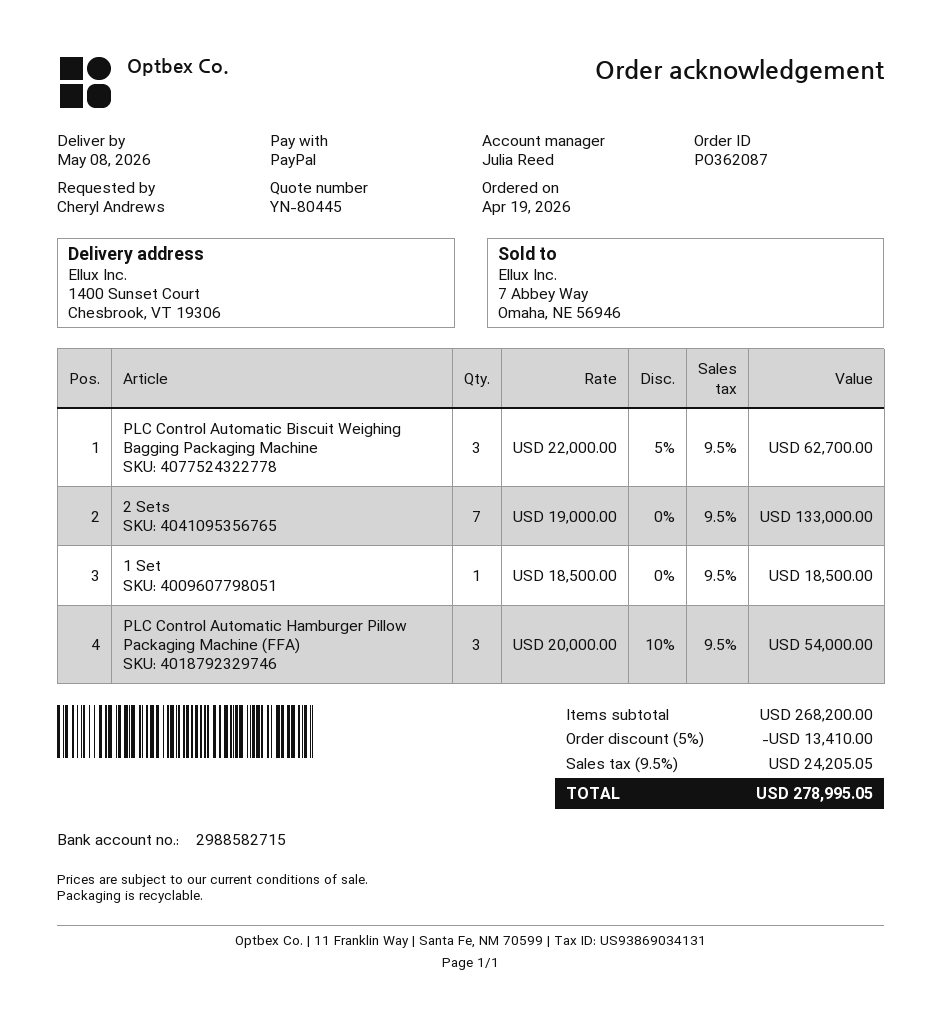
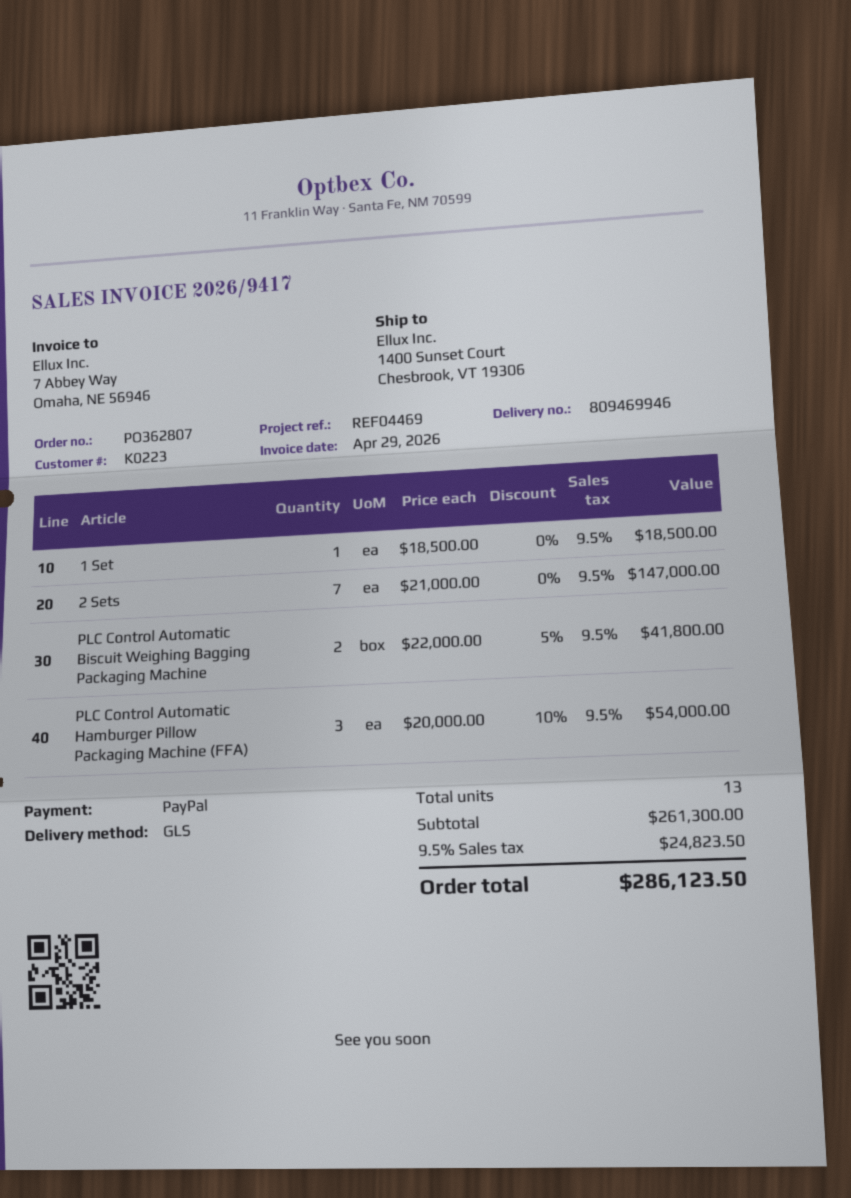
order number: PO362087 -> PO362807
PLC Control Automatic Biscuit Weighing Bagging Packaging Machine: 3 x 22000.00 - 5% = 62700.00 -> 2 x 22000.00 - 5% = 41800.00
2 Sets: 7 x 19000.00 = 133000.00 -> 7 x 21000.00 = 147000.00
subtotal: 268200.00 -> 261300.00
discount: 5% = 13410.00 -> none
tax: 9.5% = 24205.05 -> 9.5% = 24823.50
total: 278995.05 -> 286123.50

